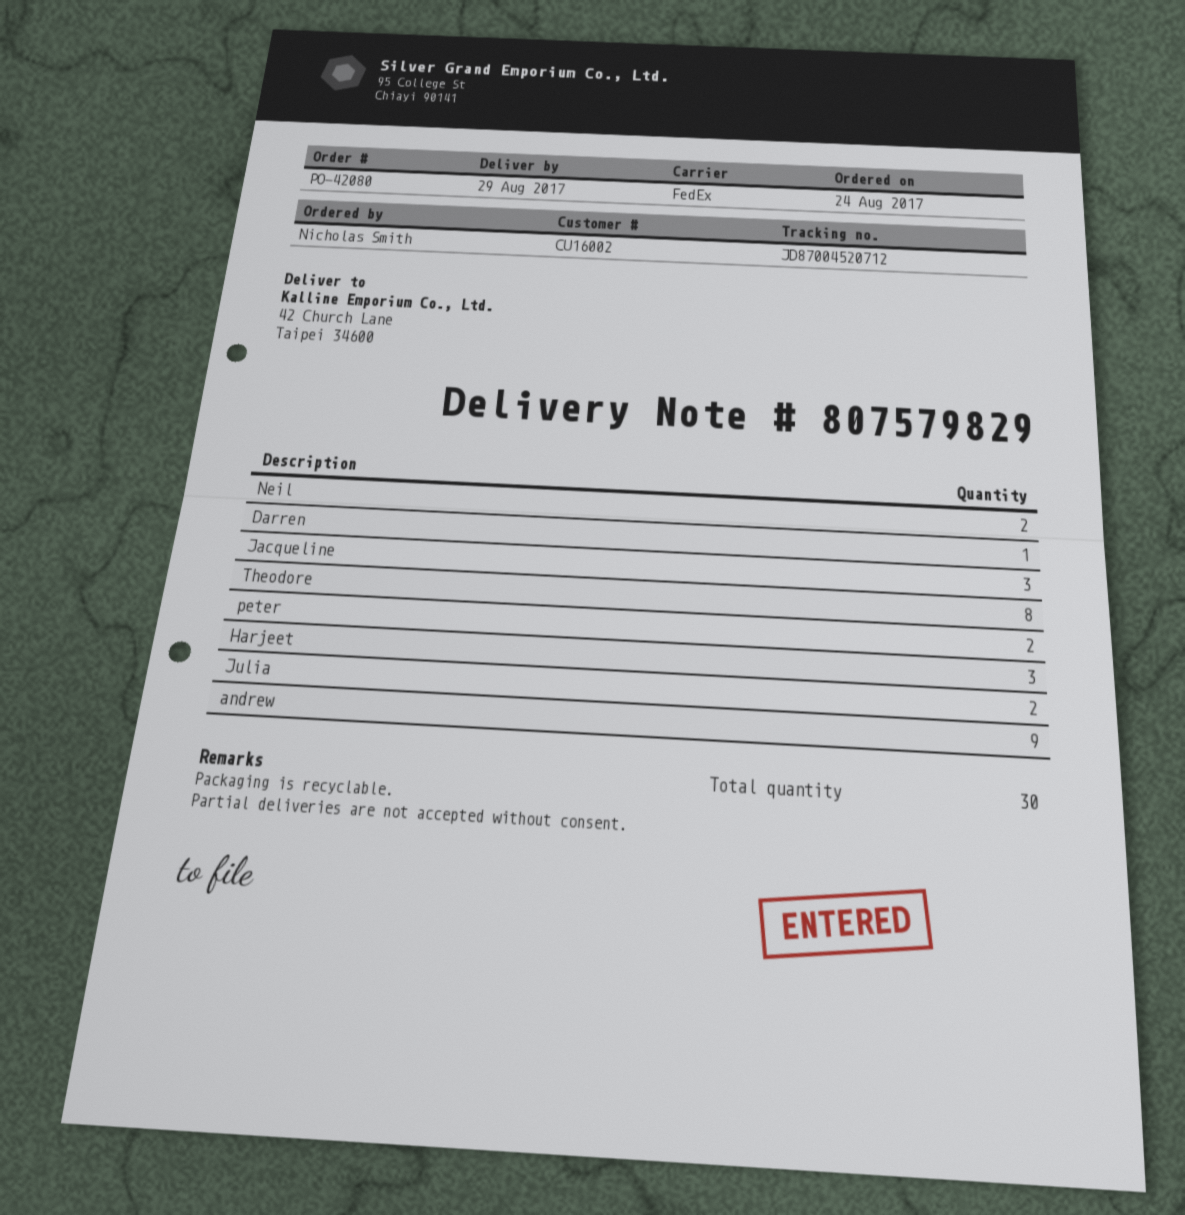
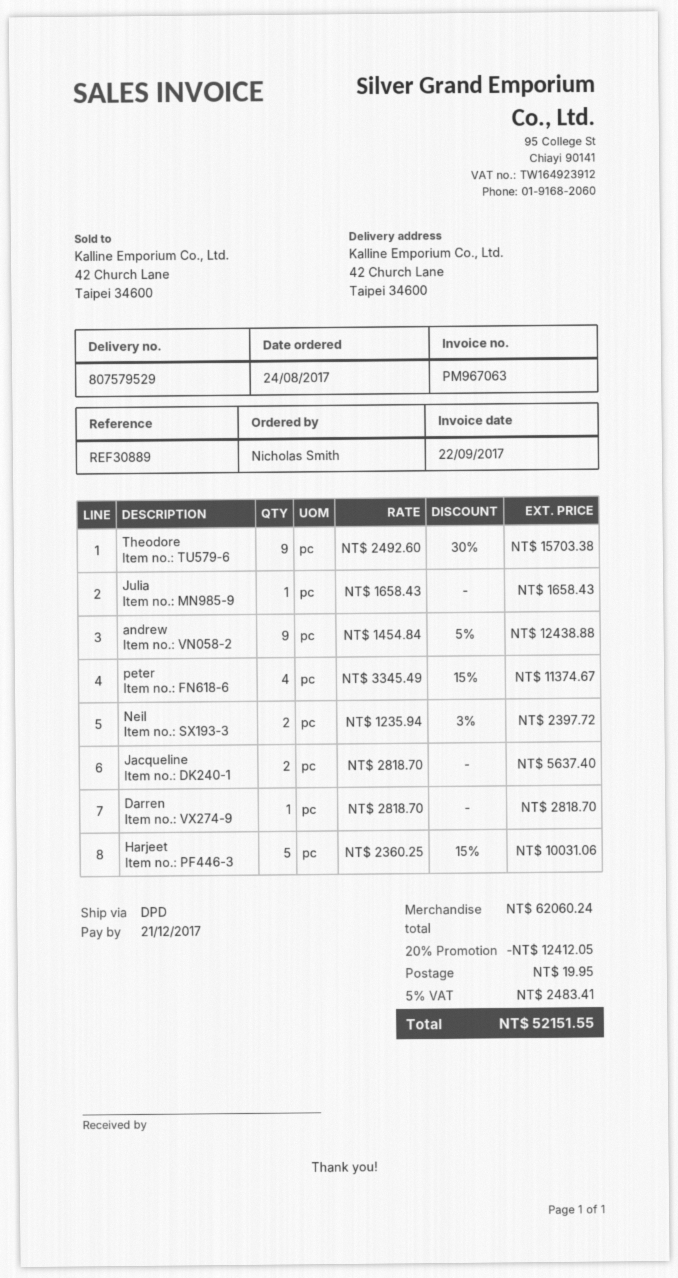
delivery note number: 807579829 -> 807579529
shipping method: FedEx -> DPD
Jacqueline: 3 -> 2
Theodore: 8 -> 9
peter: 2 -> 4
Harjeet: 3 -> 5
Julia: 2 -> 1

